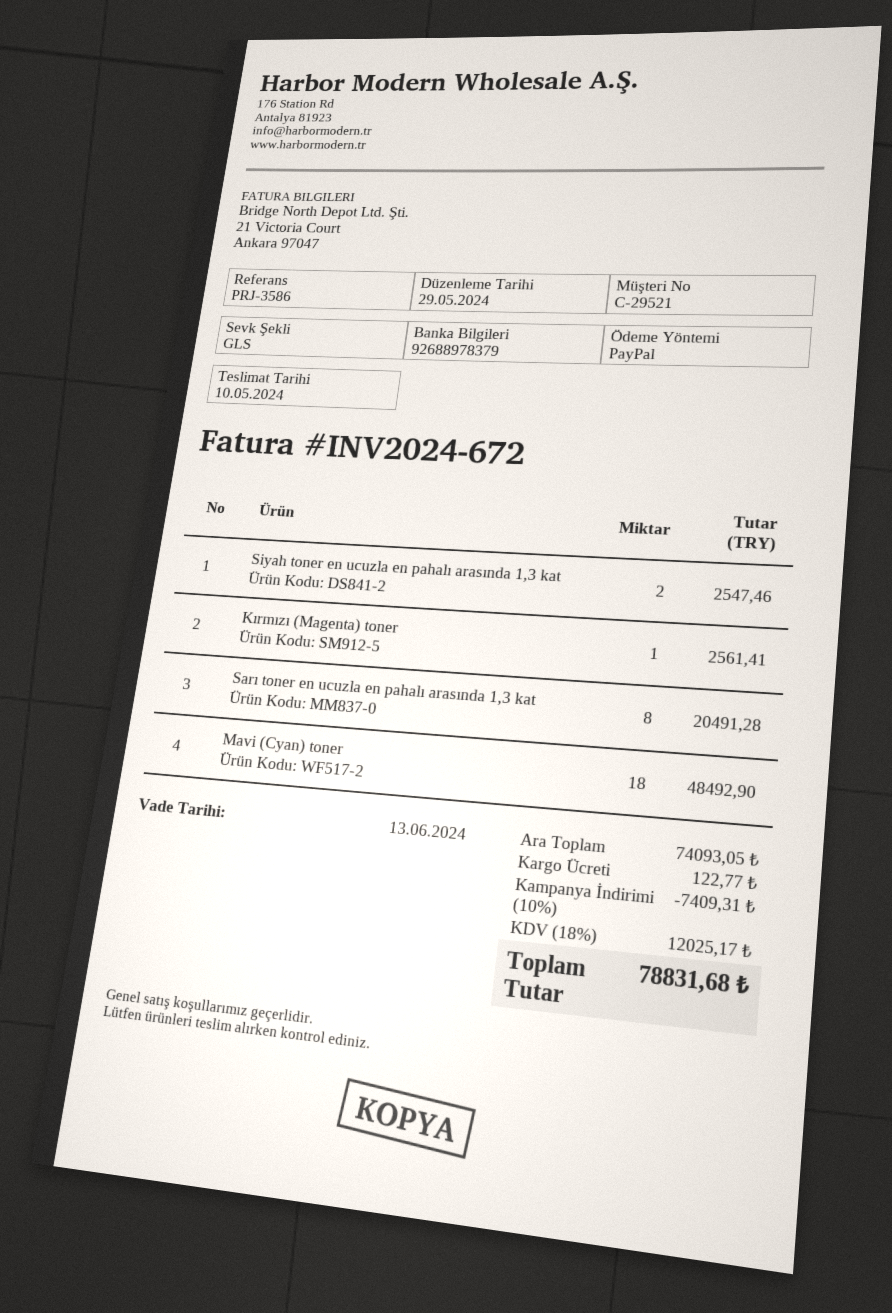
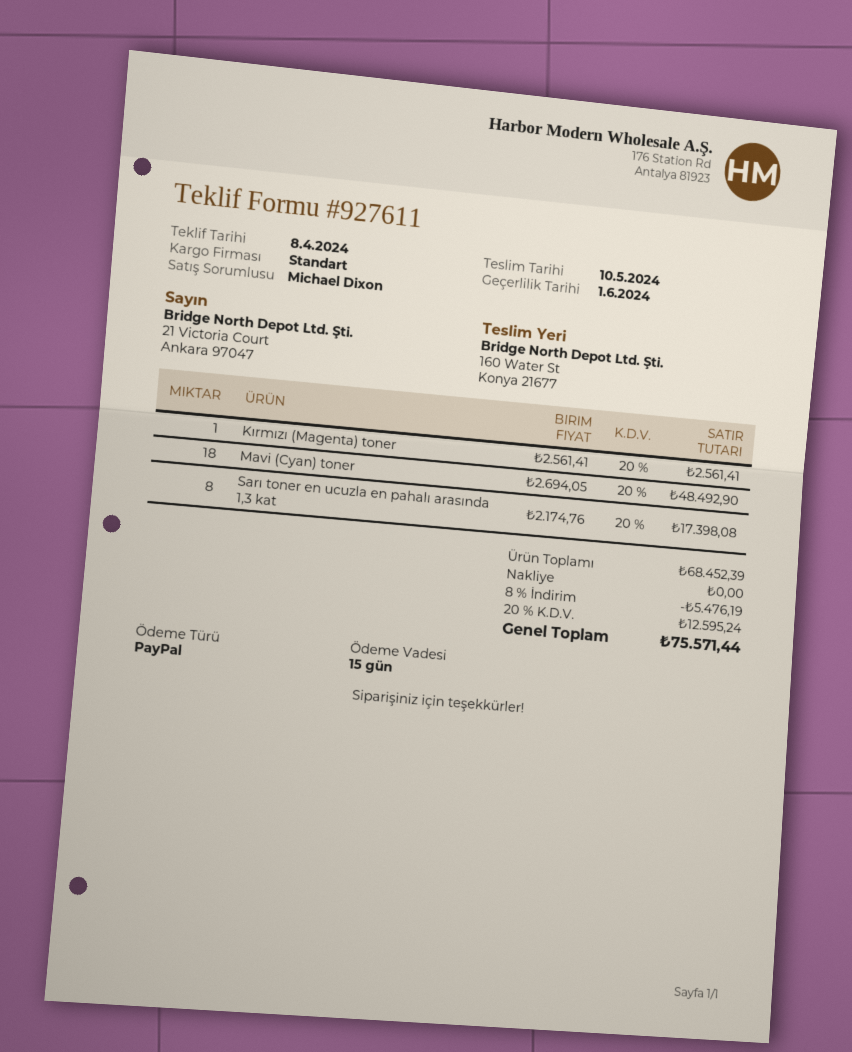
shipping method: GLS -> standard
Siyah toner en ucuzla en pahalı arasında 1,3 kat: 2 for 2547.46 -> none
Sarı toner en ucuzla en pahalı arasında 1,3 kat: 8 for 20491.28 -> 8 for 17398.08
subtotal: 74093.05 -> 68452.39
discount: 10% = 7409.31 -> 8% = 5476.19
shipping: 122.77 -> 0.00
tax: 18% = 12025.17 -> 20% = 12595.24
total: 78831.68 -> 75571.44

